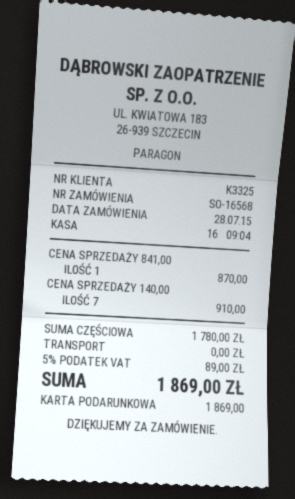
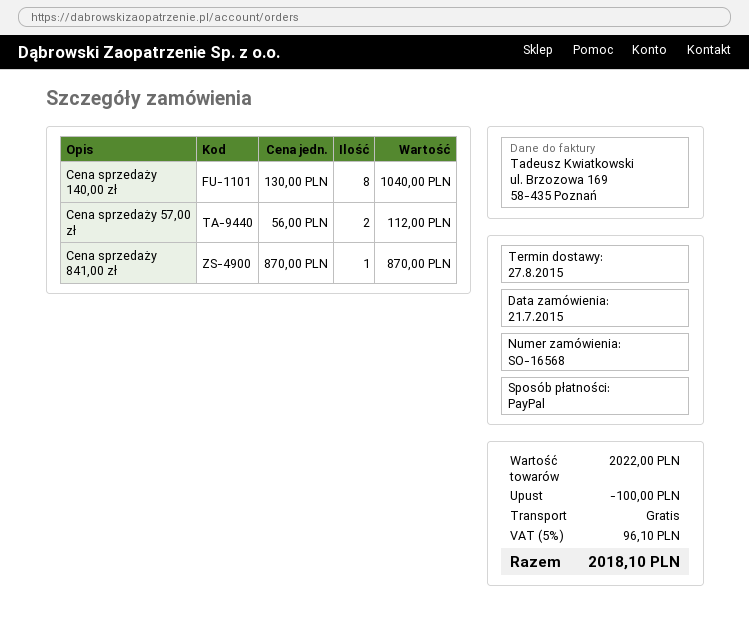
order date: 2015-07-28 -> 2015-07-21
payment method: gift card -> PayPal
CENA SPRZEDAŻY 140,00: 7 for 910.00 -> 8 for 1040.00
Cena sprzedaży 57,00 zł: none -> 2 for 112.00
subtotal: 1780.00 -> 2022.00
discount: none -> 100.00
tax: 5% = 89.00 -> 5% = 96.10
total: 1869.00 -> 2018.10

